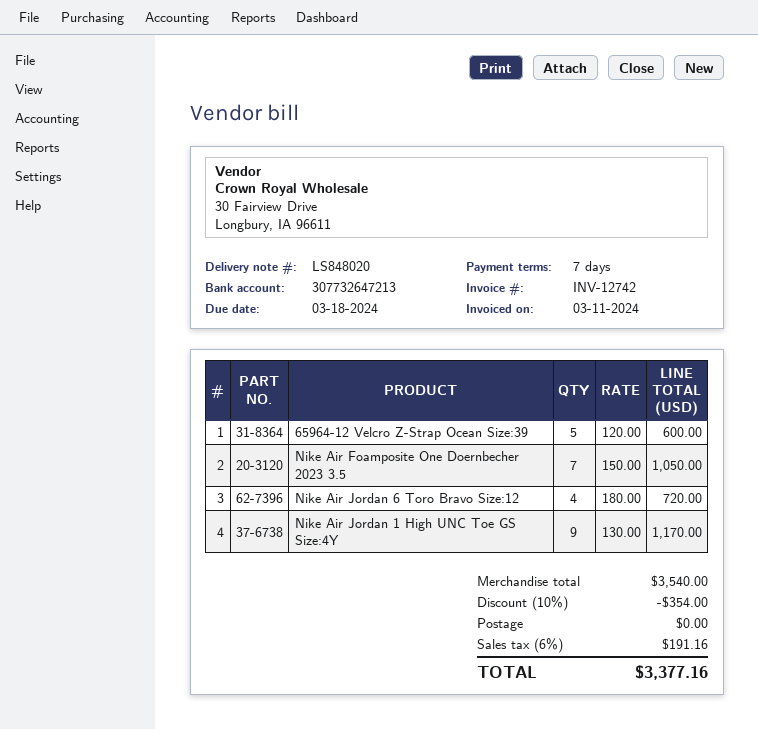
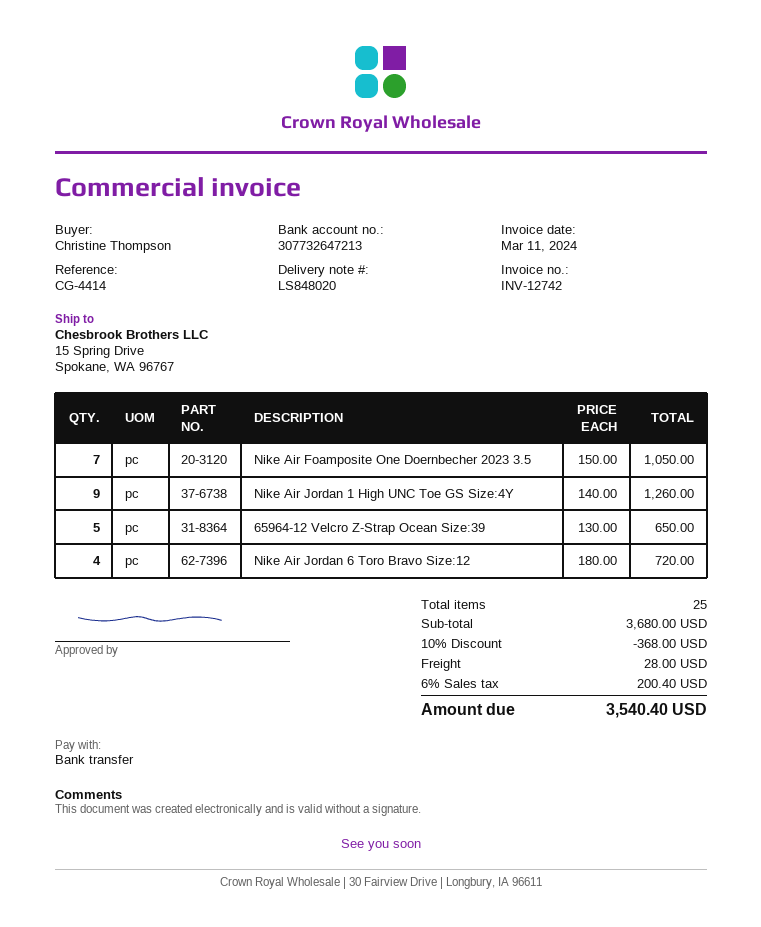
65964-12 Velcro Z-Strap Ocean Size:39: 5 x 120.00 = 600.00 -> 5 x 130.00 = 650.00
Nike Air Jordan 1 High UNC Toe GS Size:4Y: 9 x 130.00 = 1170.00 -> 9 x 140.00 = 1260.00
subtotal: 3540.00 -> 3680.00
discount: 10% = 354.00 -> 10% = 368.00
shipping: 0.00 -> 28.00
tax: 6% = 191.16 -> 6% = 200.40
total: 3377.16 -> 3540.40

